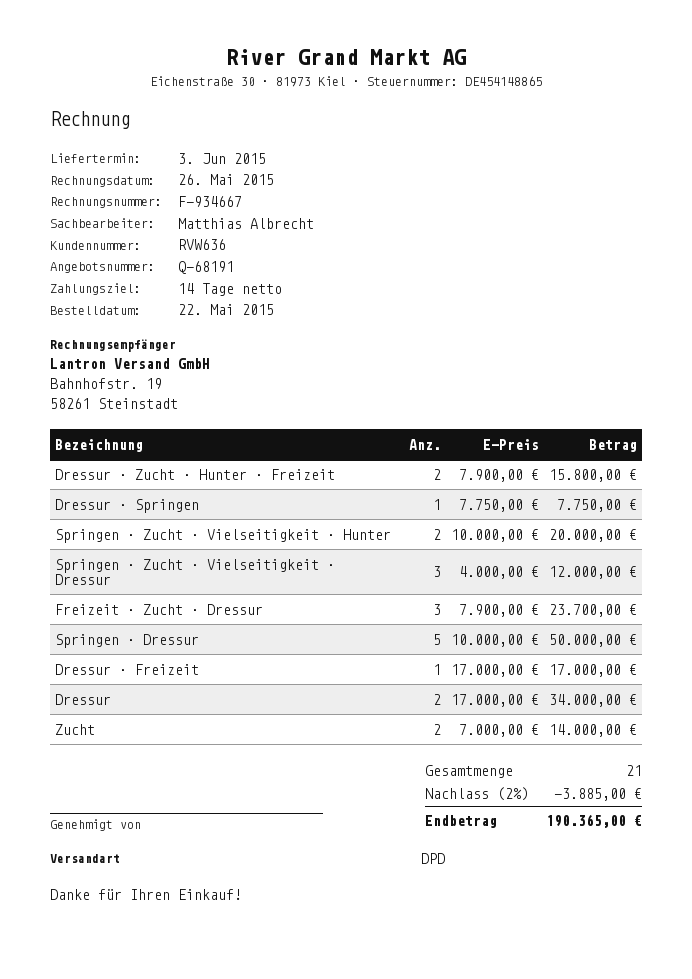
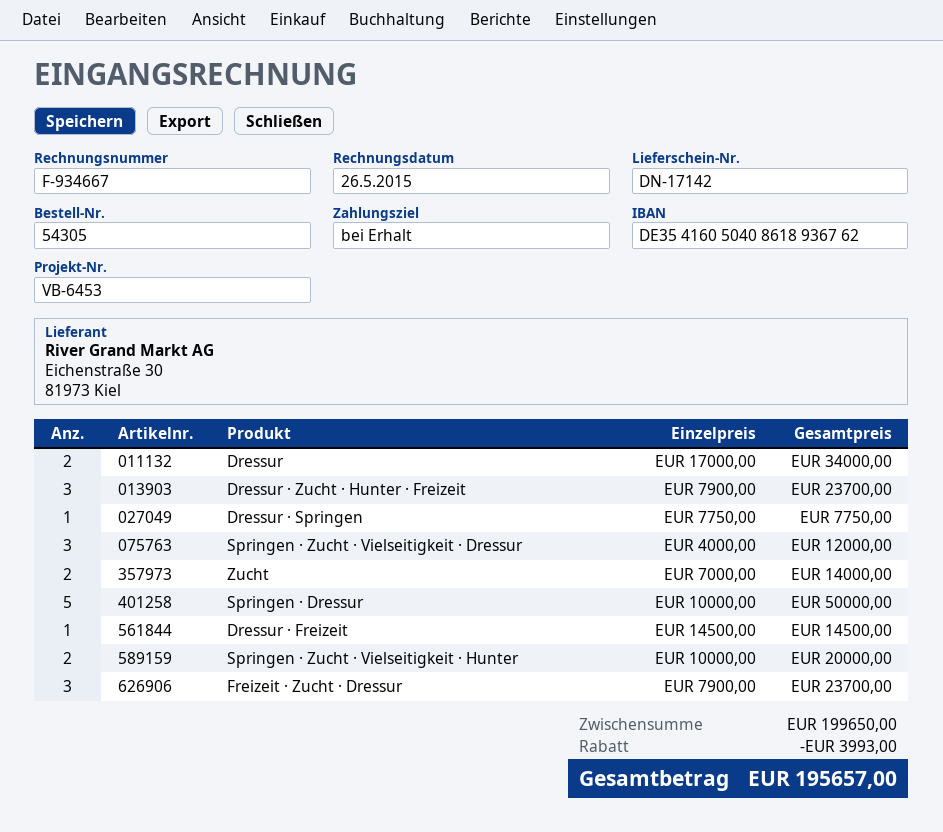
payment terms: 14 days -> on receipt
Dressur · Zucht · Hunter · Freizeit: 2 x 7900.00 = 15800.00 -> 3 x 7900.00 = 23700.00
Dressur · Freizeit: 1 x 17000.00 = 17000.00 -> 1 x 14500.00 = 14500.00
discount: 3885.00 -> 3993.00
total: 190365.00 -> 195657.00

